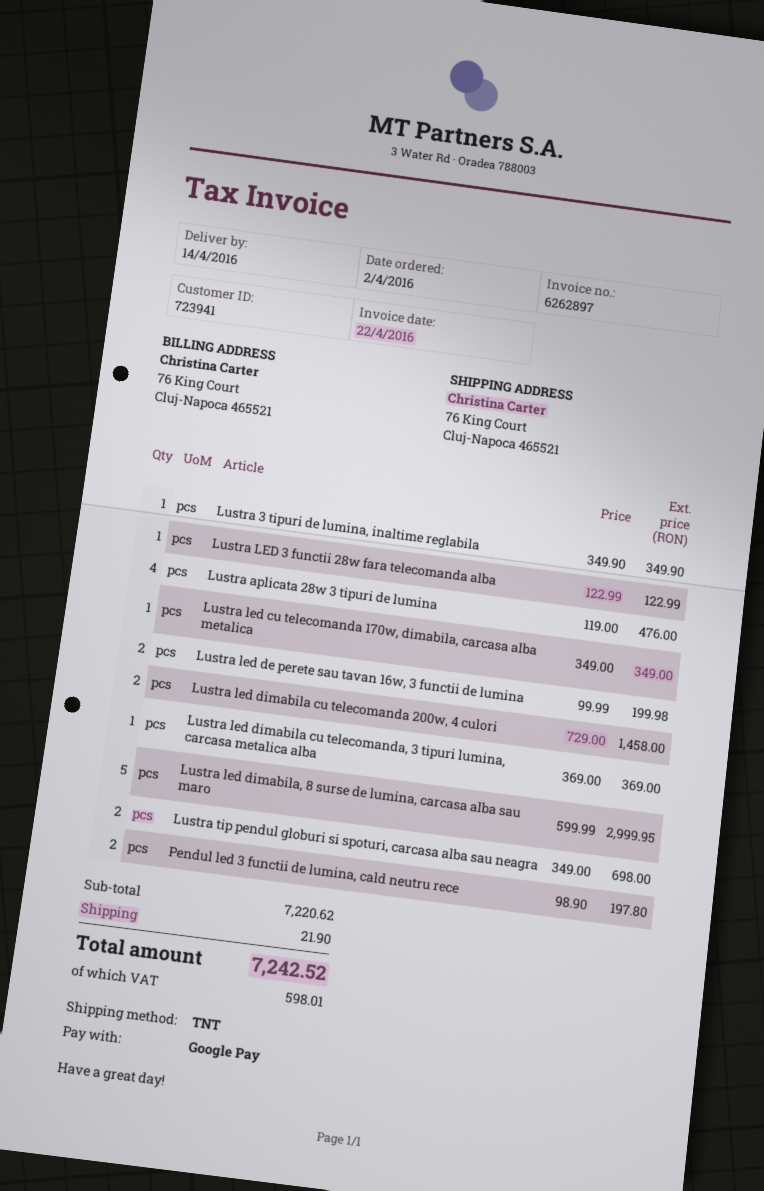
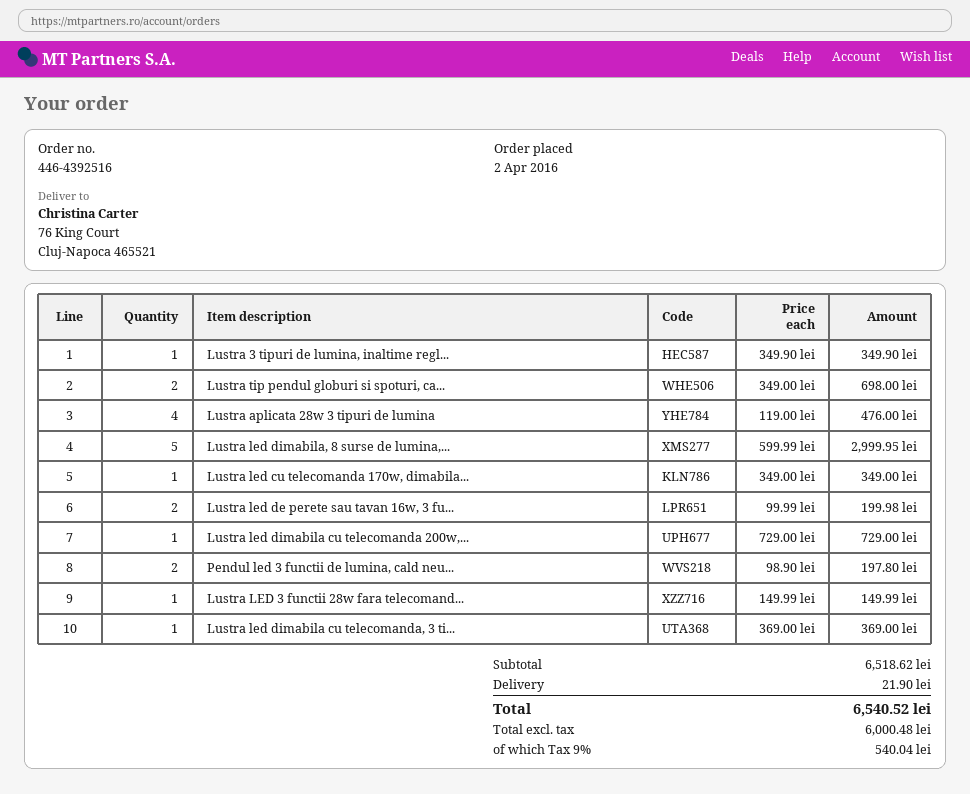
Lustra LED 3 functii 28w fara telecomanda alba: 1 x 122.99 = 122.99 -> 1 x 149.99 = 149.99
Lustra led dimabila cu telecomanda 200w, 4 culori: 2 x 729.00 = 1458.00 -> 1 x 729.00 = 729.00
subtotal: 7220.62 -> 6518.62
tax: 598.01 -> 540.04
total: 7242.52 -> 6540.52

